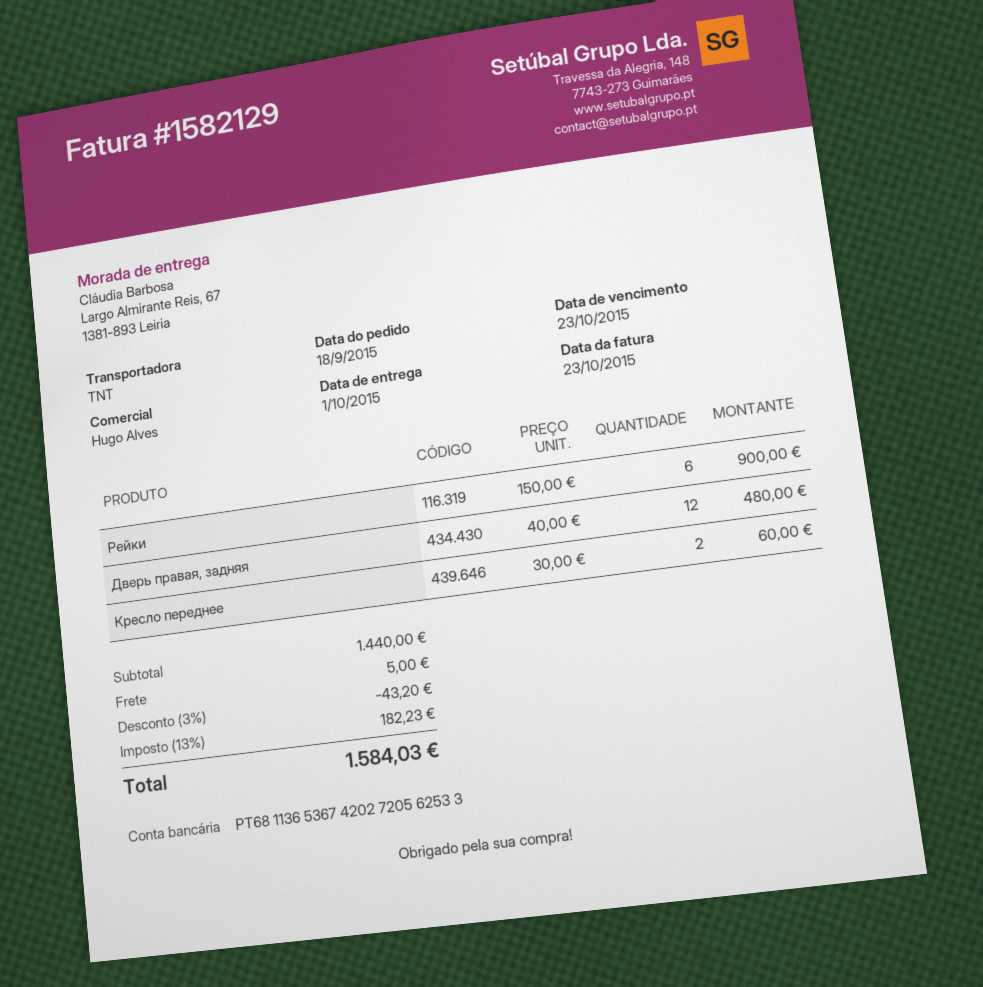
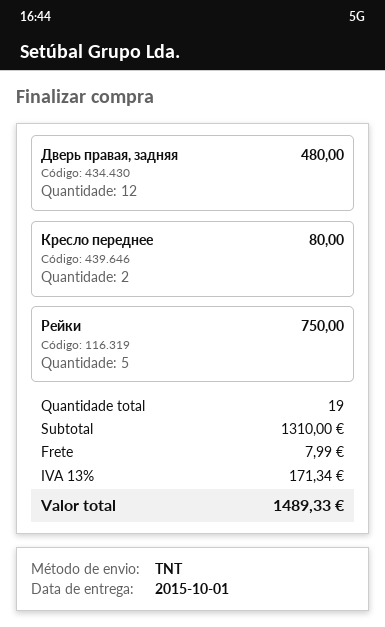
Рейки: 6 for 900.00 -> 5 for 750.00
Кресло переднее: 2 for 60.00 -> 2 for 80.00
subtotal: 1440.00 -> 1310.00
discount: 3% = 43.20 -> none
shipping: 5.00 -> 7.99
tax: 13% = 182.23 -> 13% = 171.34
total: 1584.03 -> 1489.33

